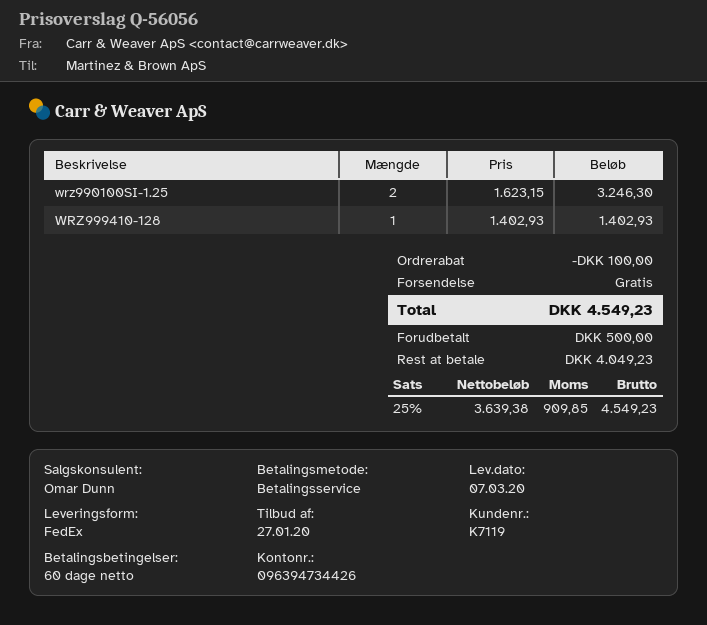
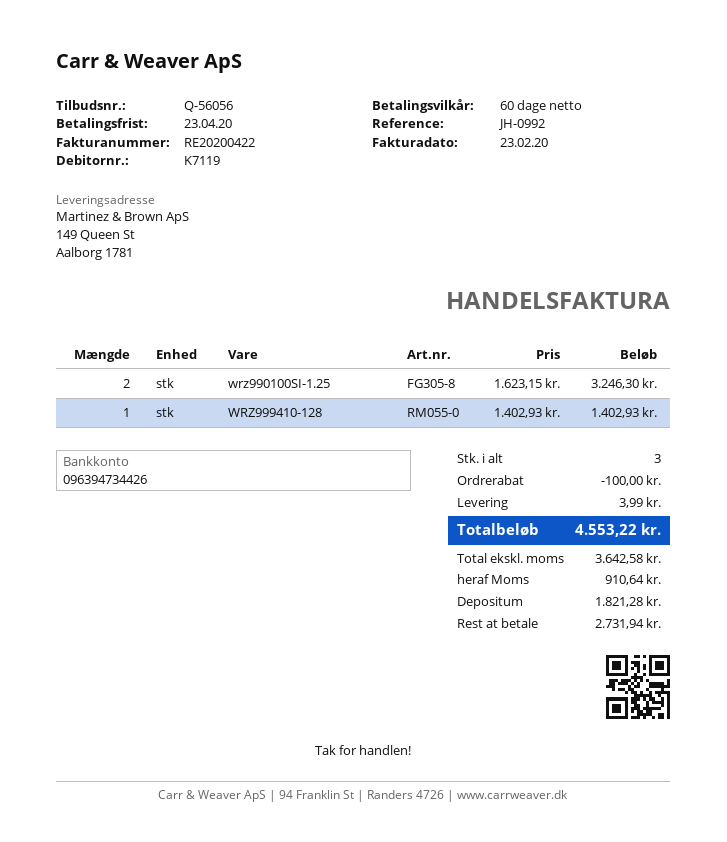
shipping: 0.00 -> 3.99
net: 3639.38 -> 3642.58
tax: 909.85 -> 910.64
total: 4549.23 -> 4553.22
deposit: 500.00 -> 1821.28
balance: 4049.23 -> 2731.94

